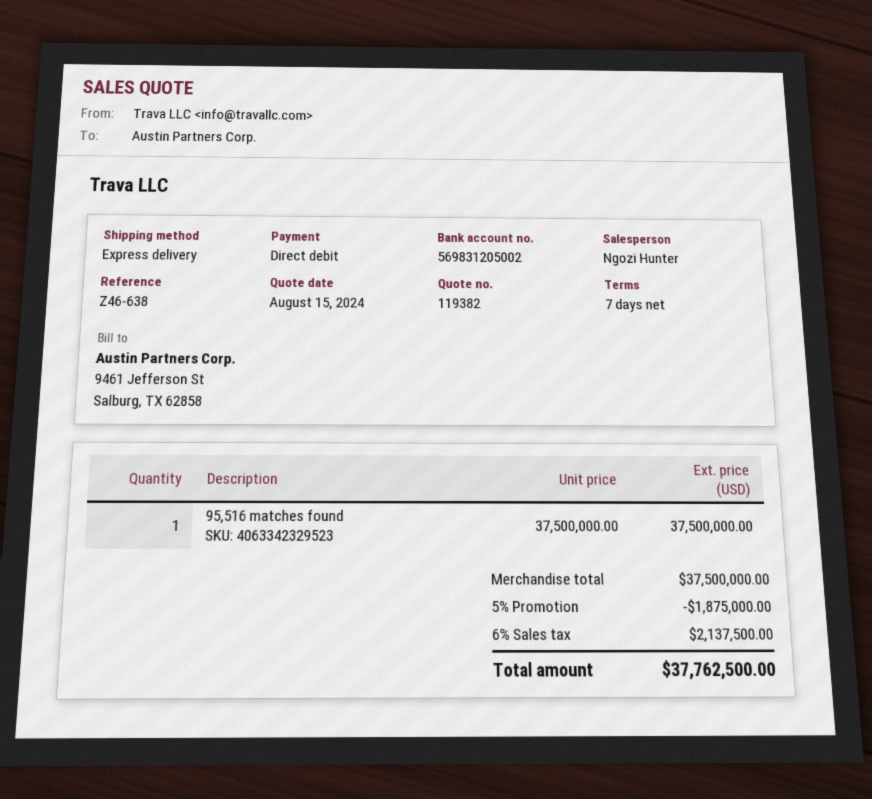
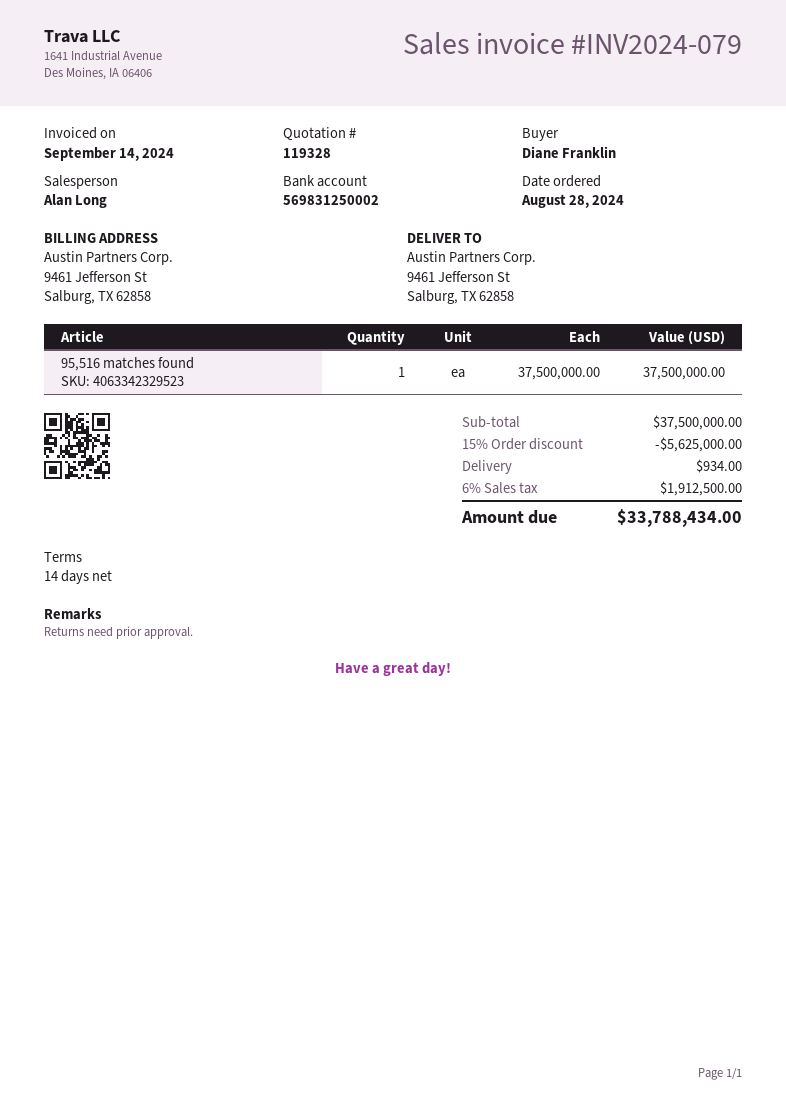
quote number: 119382 -> 119328
payment terms: 7 days -> 14 days
sales rep: Ngozi Hunter -> Alan Long
bank account: 569831205002 -> 569831250002
discount: 5% = 1875000.00 -> 15% = 5625000.00
shipping: none -> 934.00
tax: 6% = 2137500.00 -> 6% = 1912500.00
total: 37762500.00 -> 33788434.00

